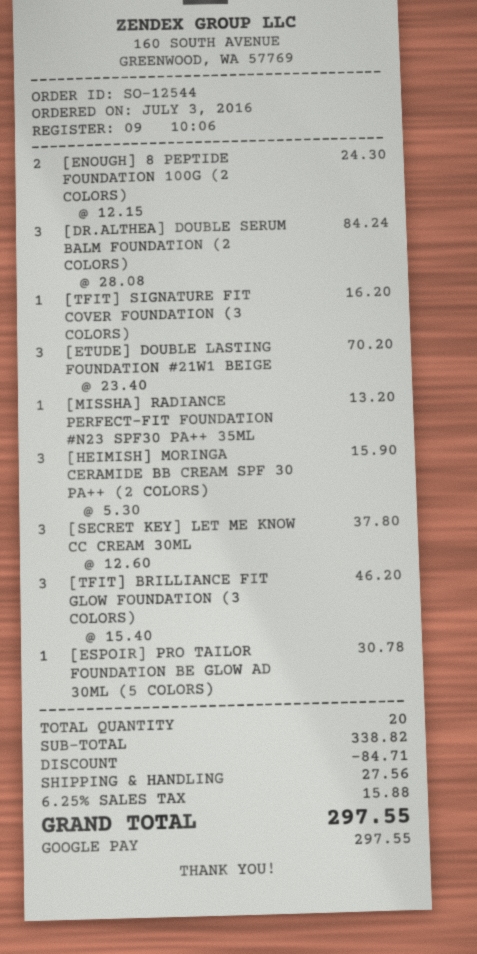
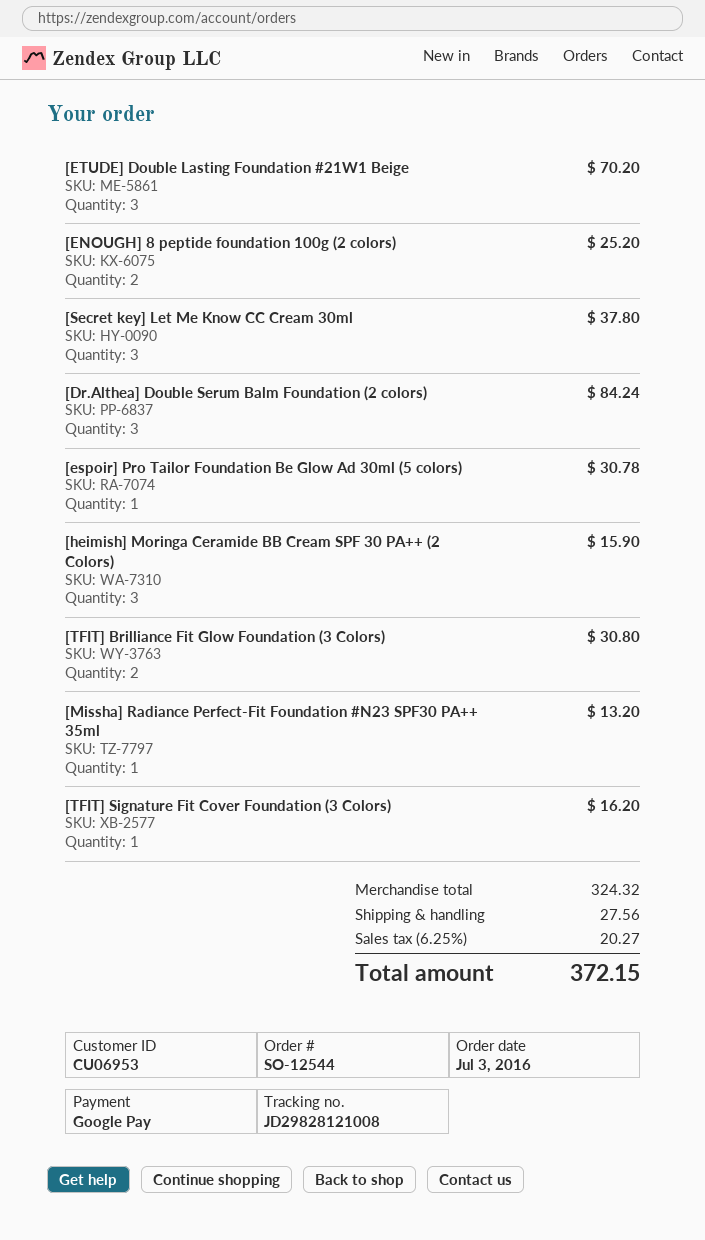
[ENOUGH] 8 PEPTIDE FOUNDATION 100G (2 COLORS): 2 for 24.30 -> 2 for 25.20
[TFIT] BRILLIANCE FIT GLOW FOUNDATION (3 COLORS): 3 for 46.20 -> 2 for 30.80
subtotal: 338.82 -> 324.32
discount: 84.71 -> none
tax: 6.25% = 15.88 -> 6.25% = 20.27
total: 297.55 -> 372.15

